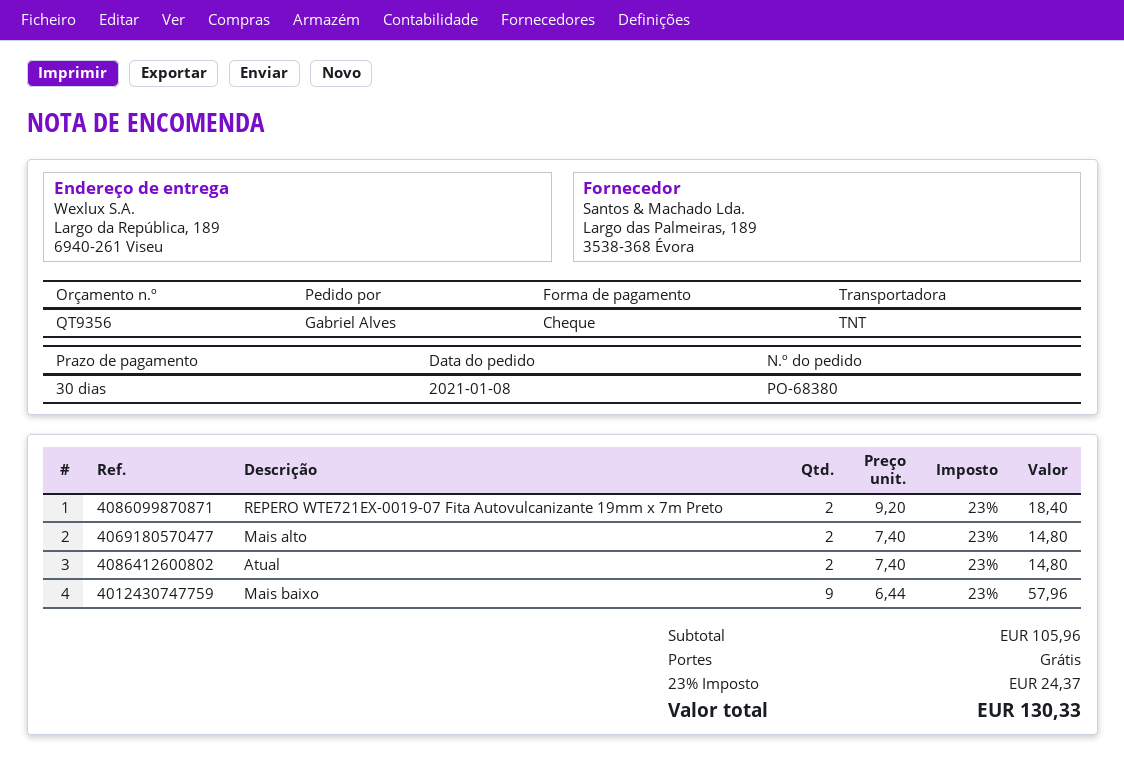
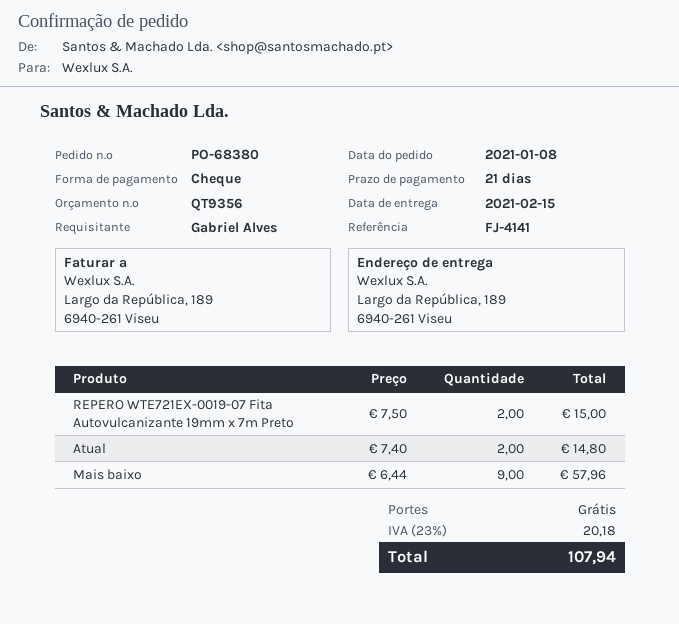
payment terms: 30 days -> 21 days
REPERO WTE721EX-0019-07 Fita Autovulcanizante 19mm x 7m Preto: 2 x 9.20 = 18.40 -> 2 x 7.50 = 15.00
Mais alto: 2 x 7.40 = 14.80 -> none
tax: 23% = 24.37 -> 23% = 20.18
total: 130.33 -> 107.94

